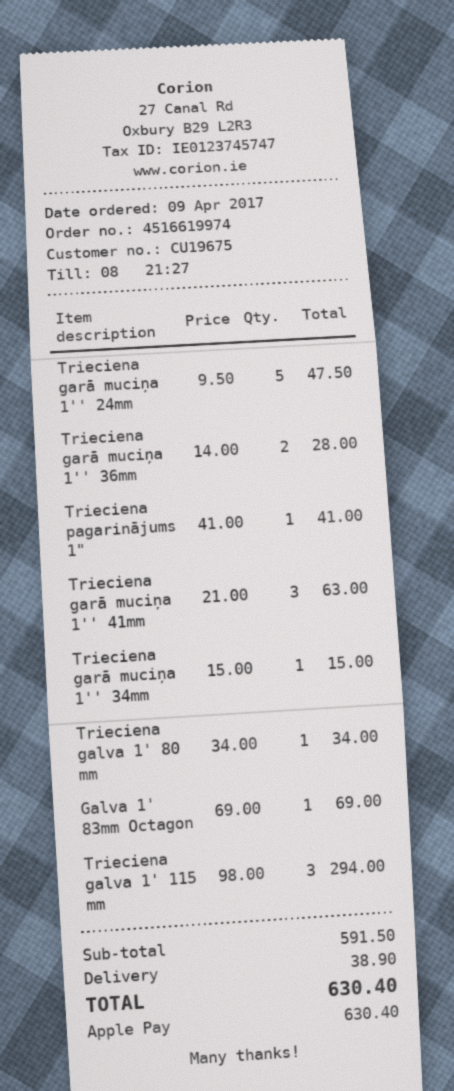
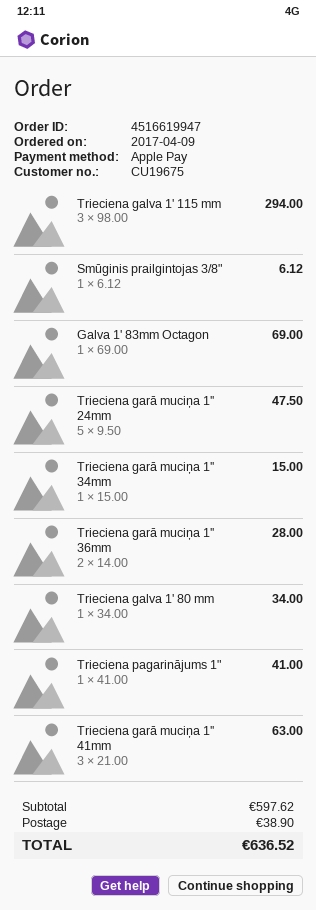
order number: 4516619974 -> 4516619947
Smūginis prailgintojas 3/8": none -> 1 x 6.12 = 6.12
subtotal: 591.50 -> 597.62
total: 630.40 -> 636.52

